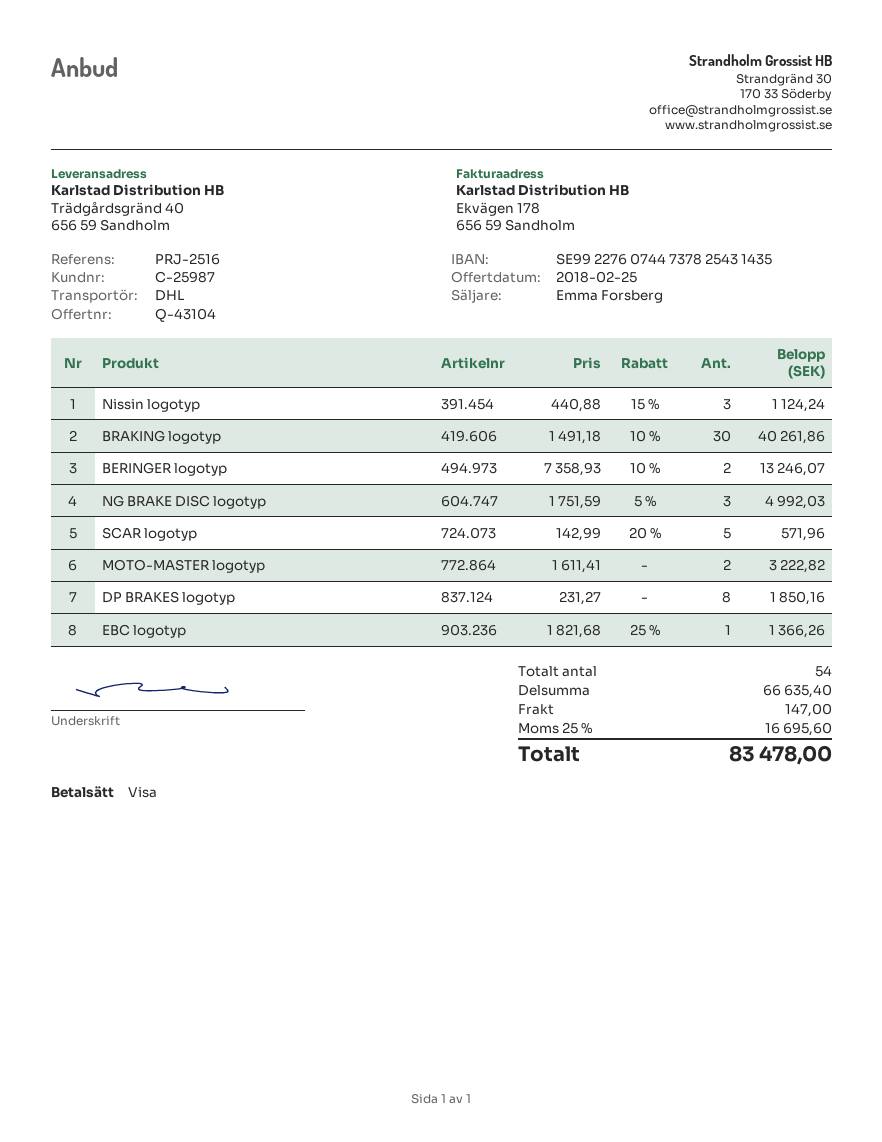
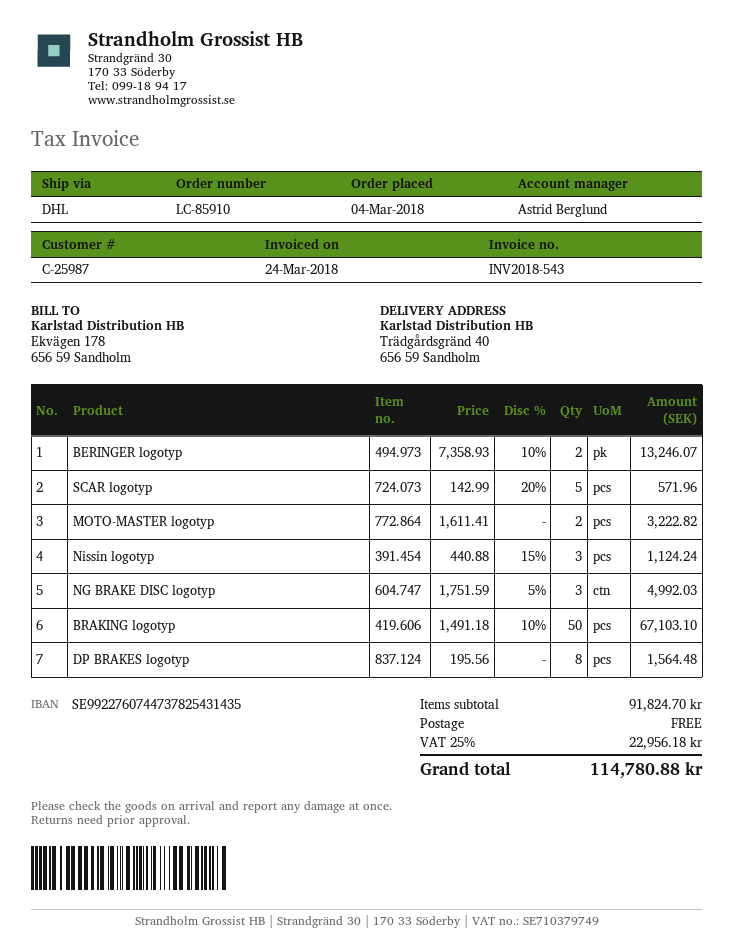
sales rep: Emma Forsberg -> Astrid Berglund
BRAKING logotyp: 30 x 1491.18 - 10% = 40261.86 -> 50 x 1491.18 - 10% = 67103.10
DP BRAKES logotyp: 8 x 231.27 = 1850.16 -> 8 x 195.56 = 1564.48
EBC logotyp: 1 x 1821.68 - 25% = 1366.26 -> none
subtotal: 66635.40 -> 91824.70
shipping: 147.00 -> 0.00
tax: 25% = 16695.60 -> 25% = 22956.18
total: 83478.00 -> 114780.88

